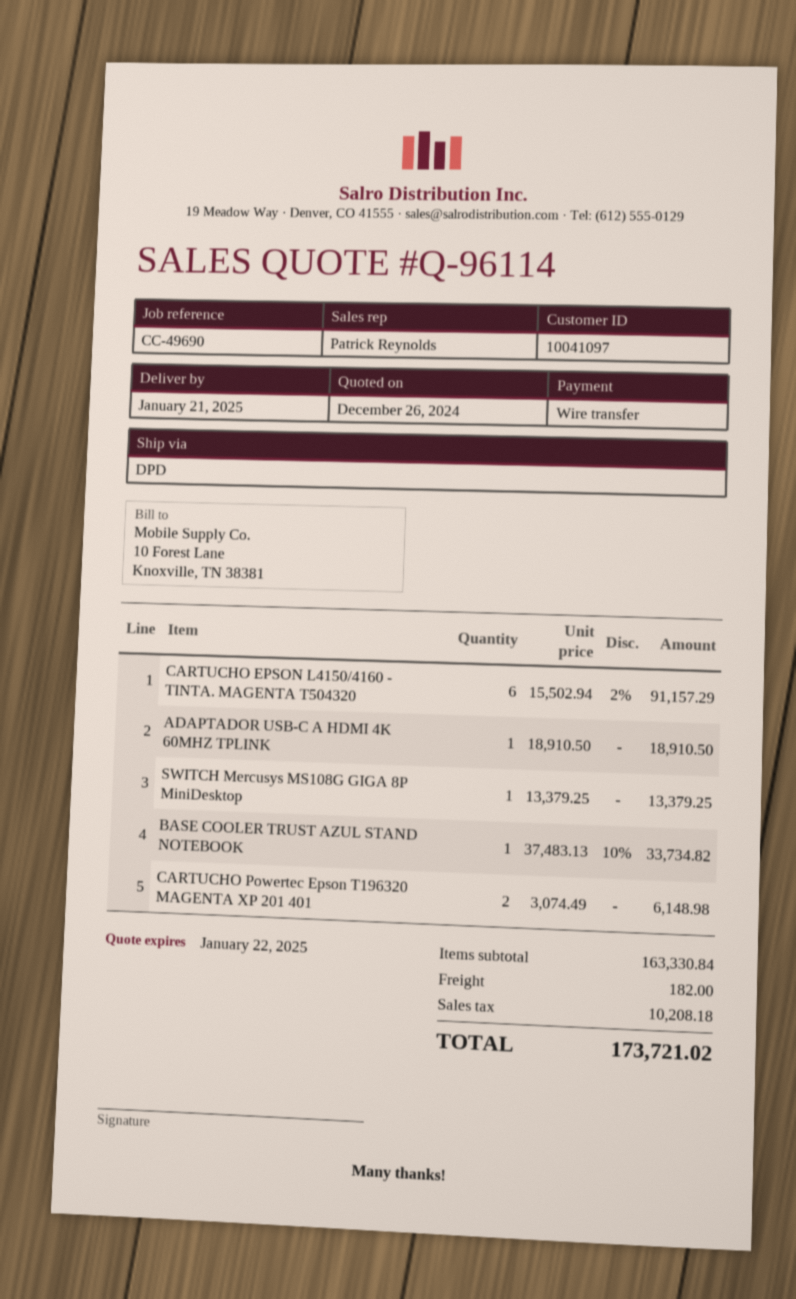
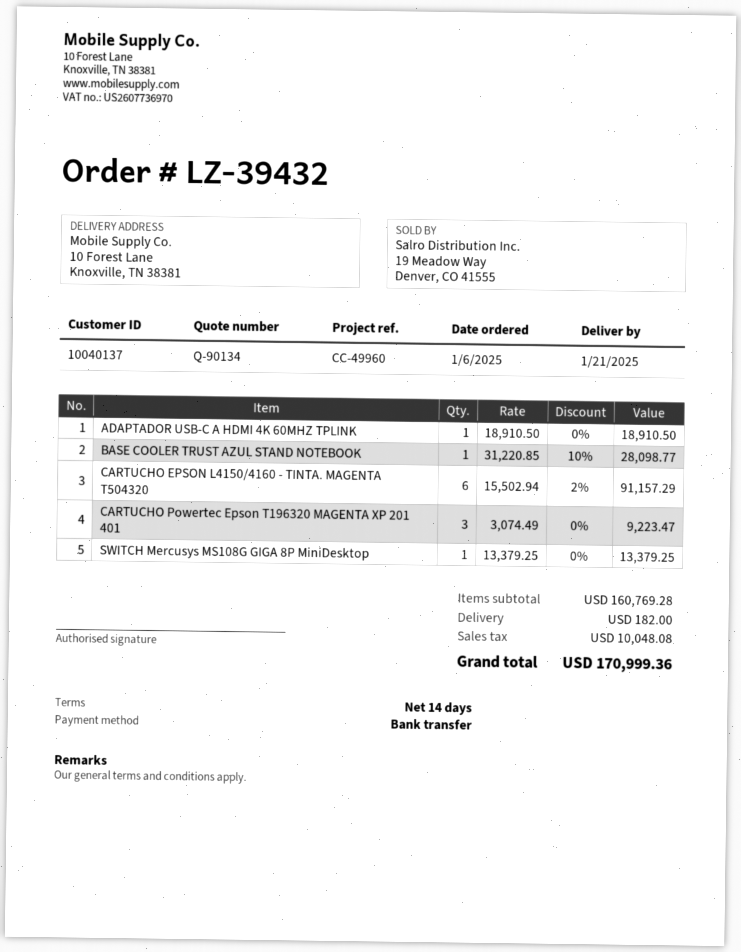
quote number: Q-96114 -> Q-90134
customer number: 10041097 -> 10040137
reference: CC-49690 -> CC-49960
BASE COOLER TRUST AZUL STAND NOTEBOOK: 1 x 37483.13 - 10% = 33734.82 -> 1 x 31220.85 - 10% = 28098.77
CARTUCHO Powertec Epson T196320 MAGENTA XP 201 401: 2 x 3074.49 = 6148.98 -> 3 x 3074.49 = 9223.47
subtotal: 163330.84 -> 160769.28
tax: 10208.18 -> 10048.08
total: 173721.02 -> 170999.36

